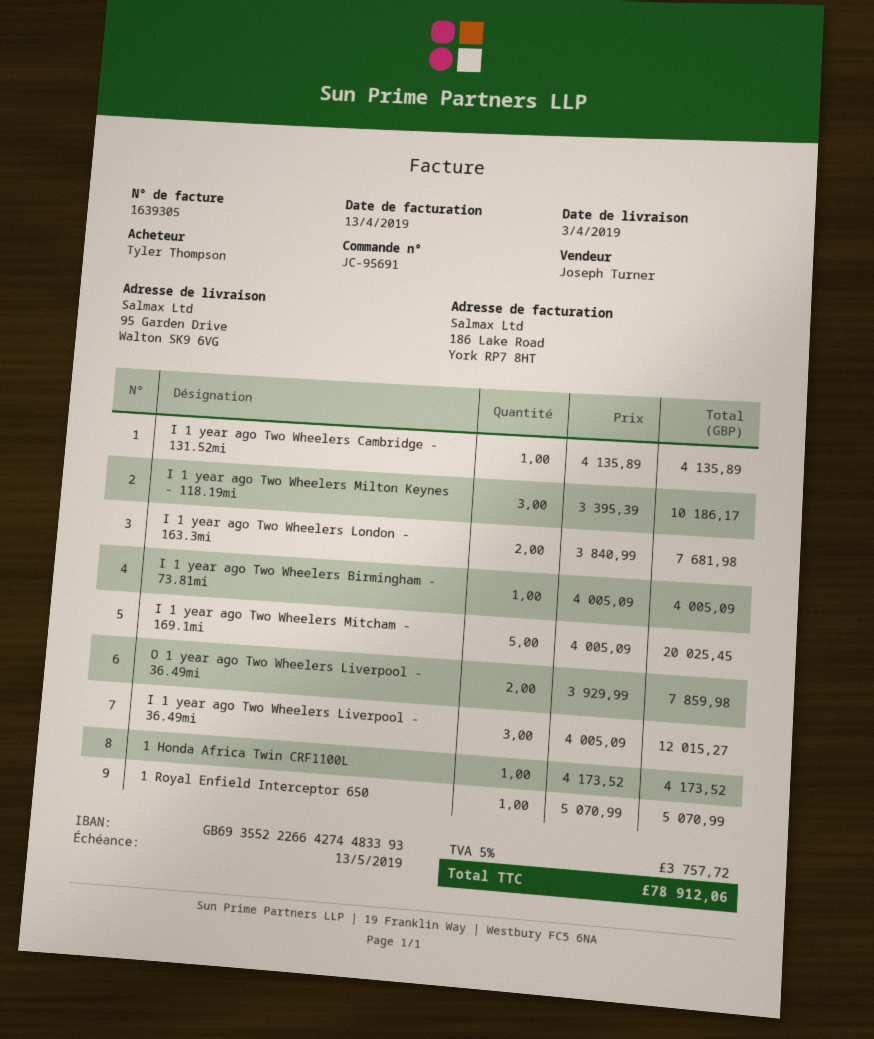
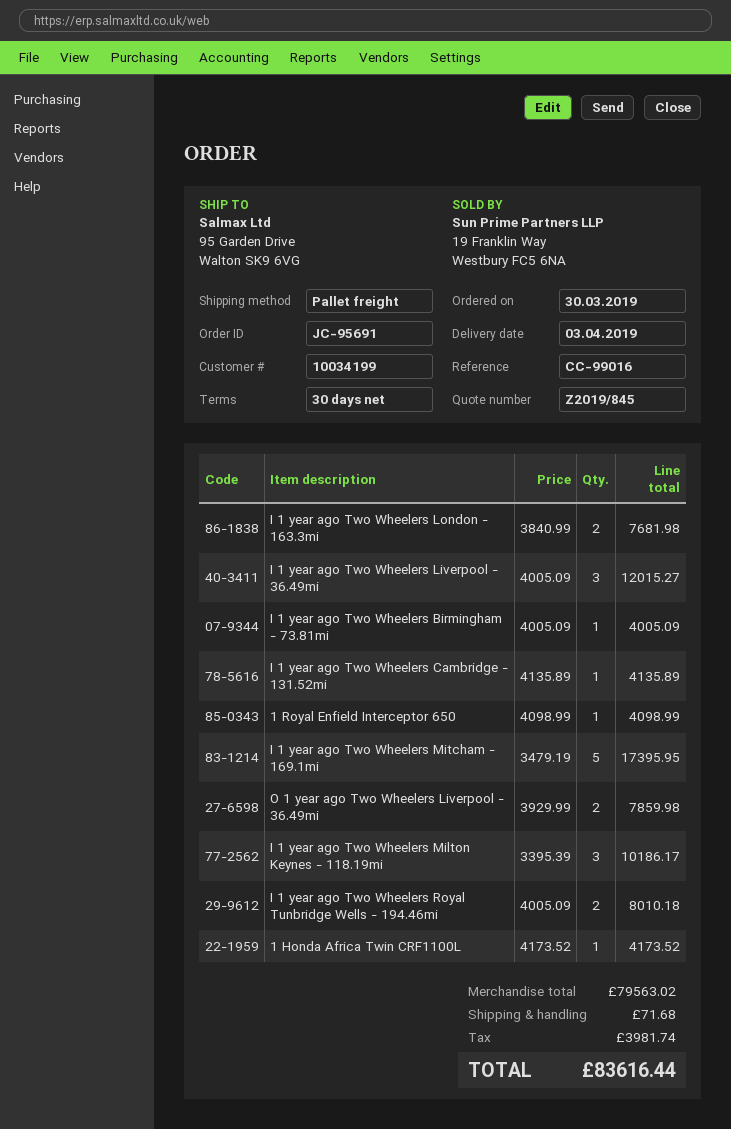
I 1 year ago Two Wheelers Mitcham - 169.1mi: 5 x 4005.09 = 20025.45 -> 5 x 3479.19 = 17395.95
1 Royal Enfield Interceptor 650: 1 x 5070.99 = 5070.99 -> 1 x 4098.99 = 4098.99
I 1 year ago Two Wheelers Royal Tunbridge Wells - 194.46mi: none -> 2 x 4005.09 = 8010.18
shipping: none -> 71.68
tax: 3757.72 -> 3981.74
total: 78912.06 -> 83616.44

